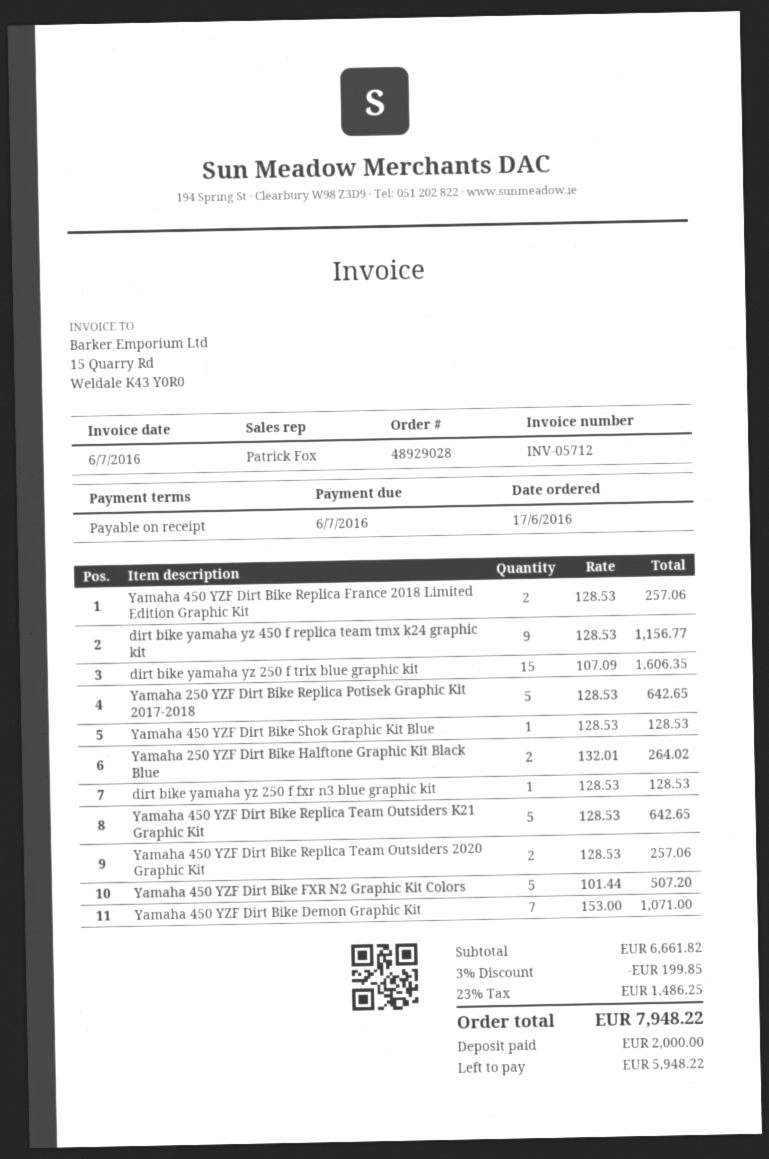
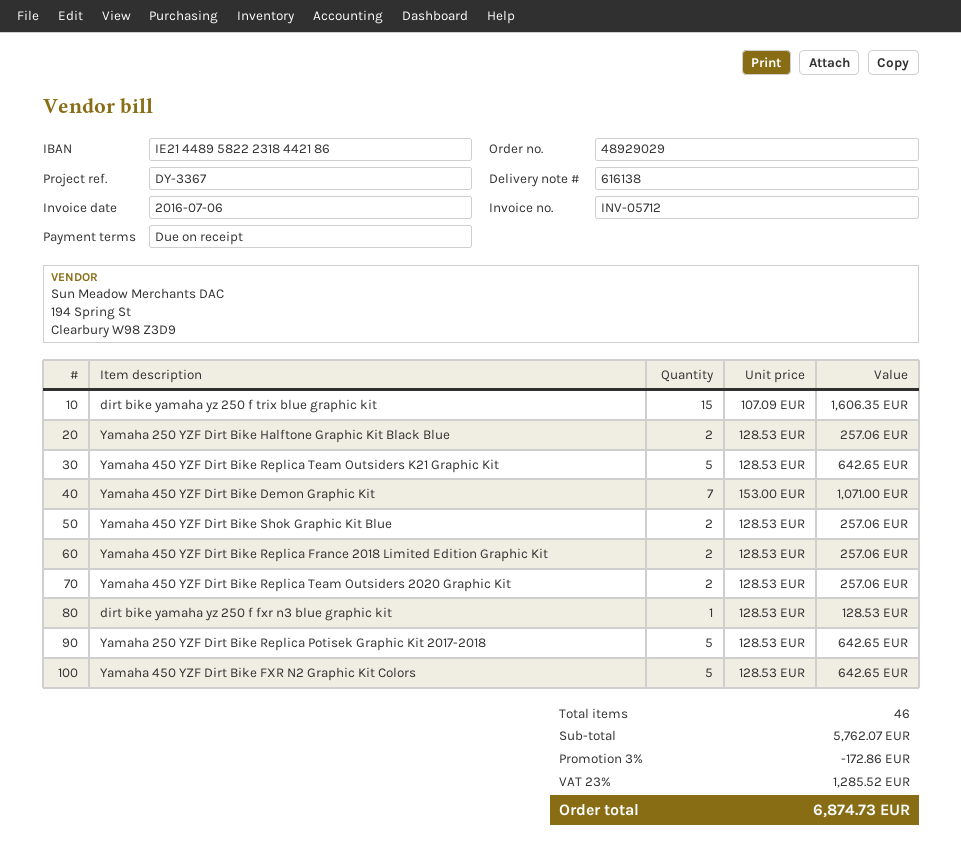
order number: 48929028 -> 48929029
dirt bike yamaha yz 450 f replica team tmx k24 graphic kit: 9 x 128.53 = 1156.77 -> none
Yamaha 450 YZF Dirt Bike Shok Graphic Kit Blue: 1 x 128.53 = 128.53 -> 2 x 128.53 = 257.06
Yamaha 250 YZF Dirt Bike Halftone Graphic Kit Black Blue: 2 x 132.01 = 264.02 -> 2 x 128.53 = 257.06
Yamaha 450 YZF Dirt Bike FXR N2 Graphic Kit Colors: 5 x 101.44 = 507.20 -> 5 x 128.53 = 642.65
subtotal: 6661.82 -> 5762.07
discount: 3% = 199.85 -> 3% = 172.86
tax: 23% = 1486.25 -> 23% = 1285.52
total: 7948.22 -> 6874.73

